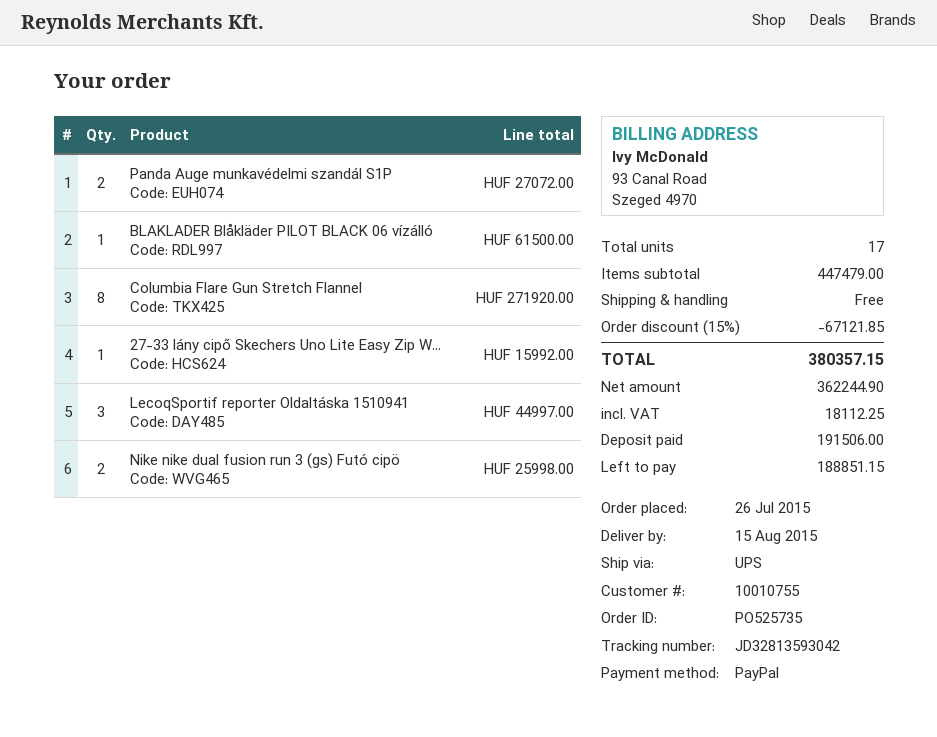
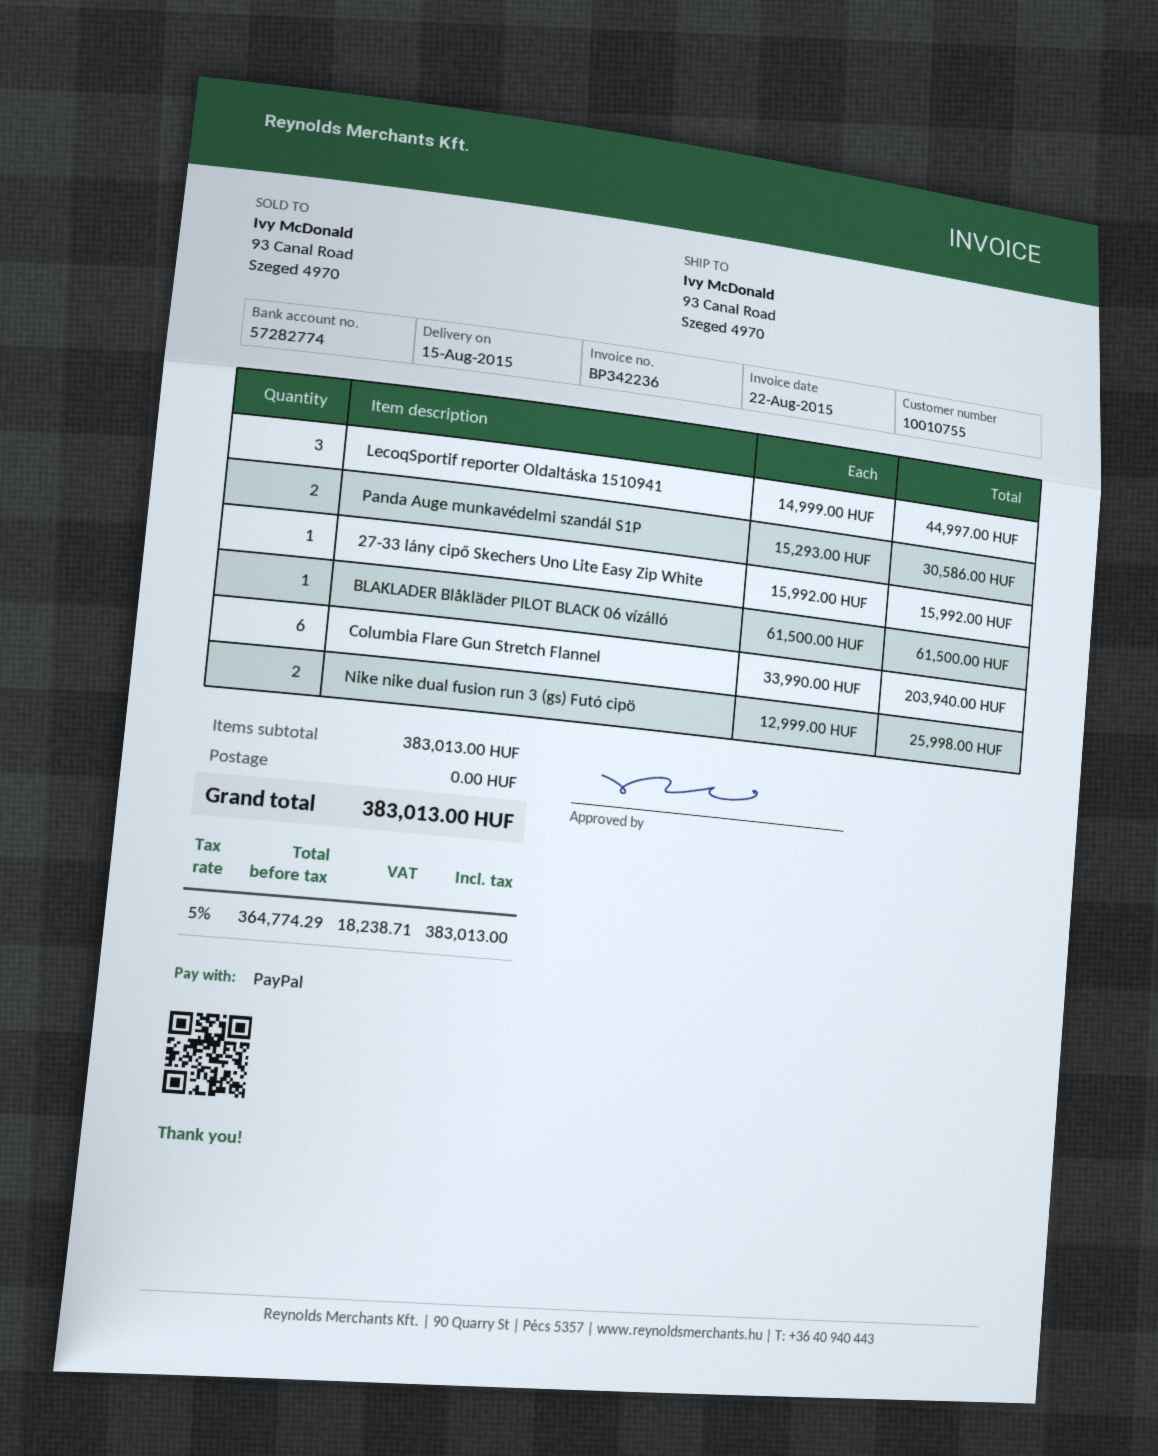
Panda Auge munkavédelmi szandál S1P: 2 for 27072.00 -> 2 for 30586.00
Columbia Flare Gun Stretch Flannel: 8 for 271920.00 -> 6 for 203940.00
subtotal: 447479.00 -> 383013.00
discount: 15% = 67121.85 -> none
net: 362244.90 -> 364774.29
tax: 18112.25 -> 18238.71
total: 380357.15 -> 383013.00

